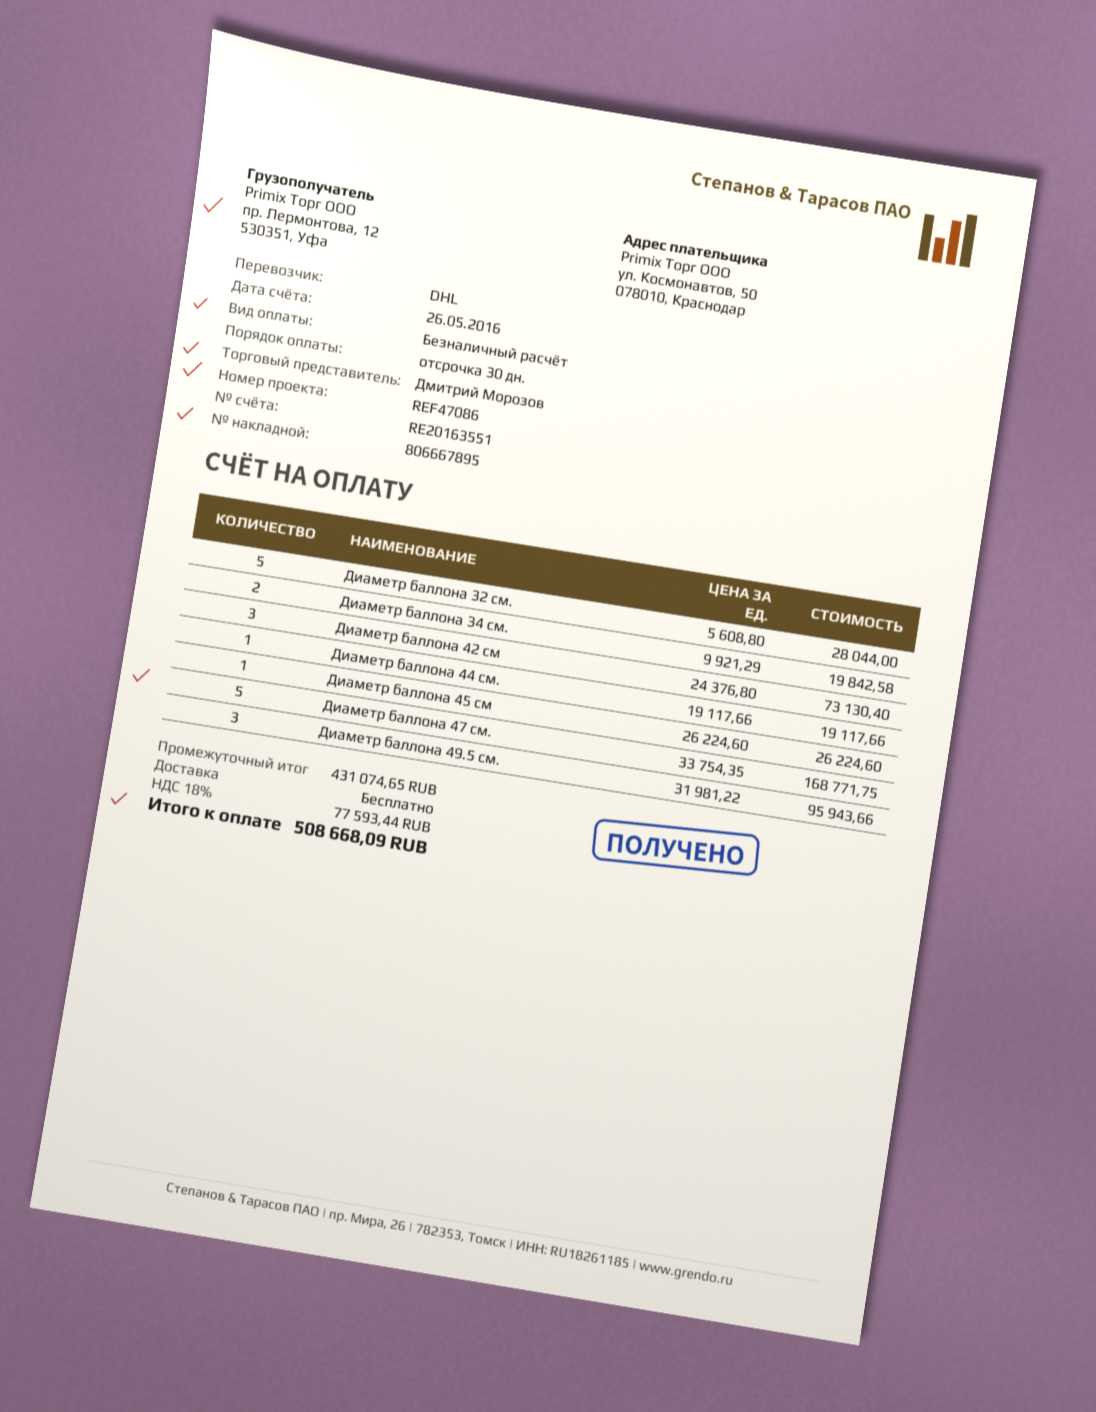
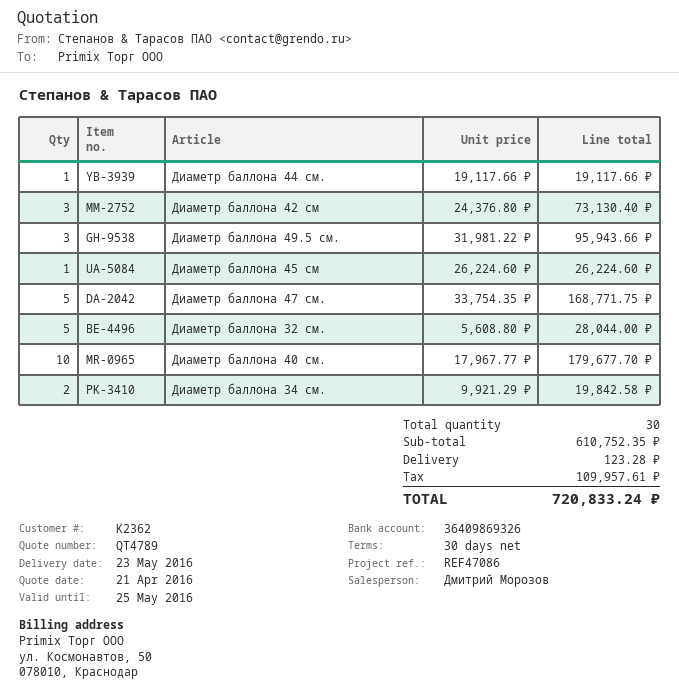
Диаметр баллона 40 см.: none -> 10 x 17967.77 = 179677.70
subtotal: 431074.65 -> 610752.35
shipping: 0.00 -> 123.28
tax: 77593.44 -> 109957.61
total: 508668.09 -> 720833.24

